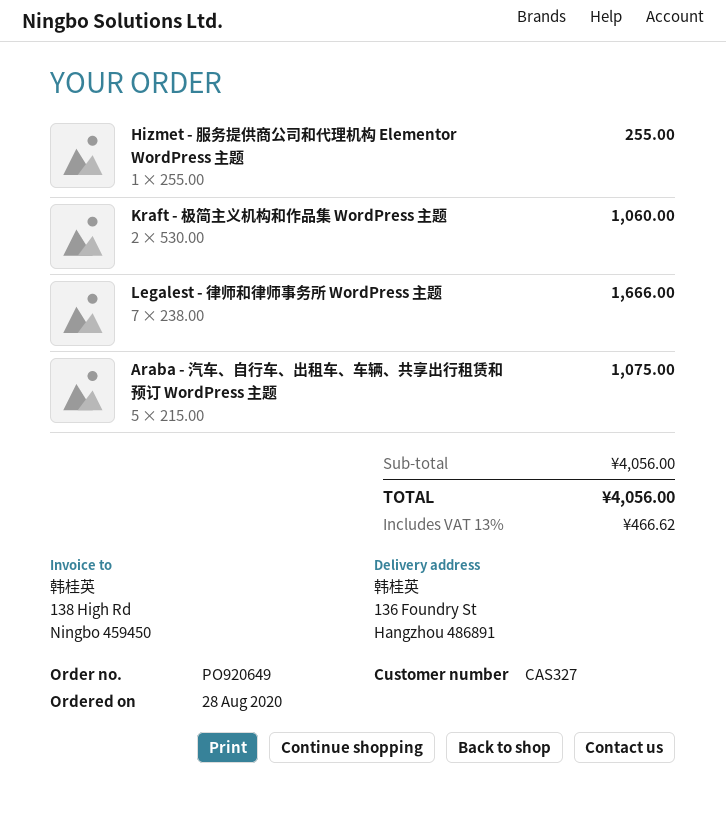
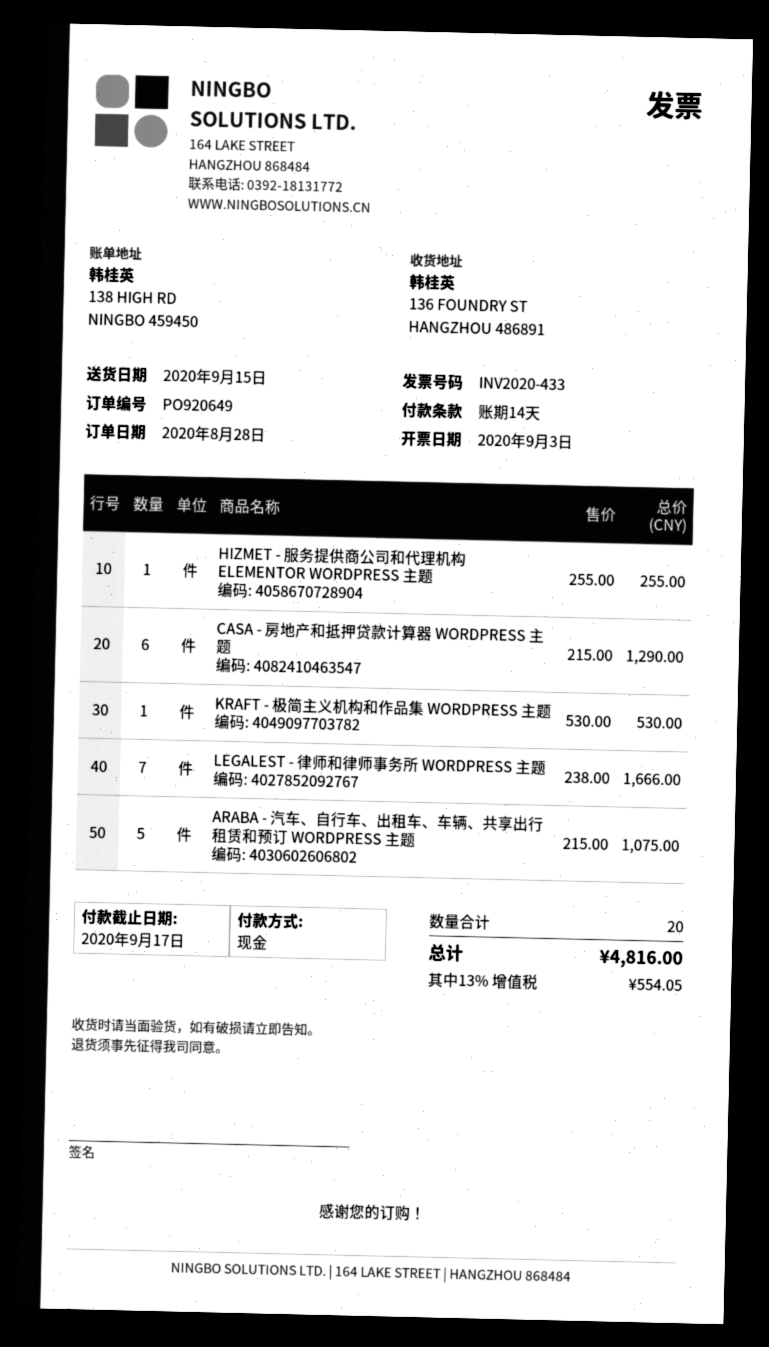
Kraft - 极简主义机构和作品集 WordPress 主题: 2 x 530.00 = 1060.00 -> 1 x 530.00 = 530.00
CASA - 房地产和抵押贷款计算器 WORDPRESS 主题: none -> 6 x 215.00 = 1290.00
tax: 13% = 466.62 -> 13% = 554.05
total: 4056.00 -> 4816.00

